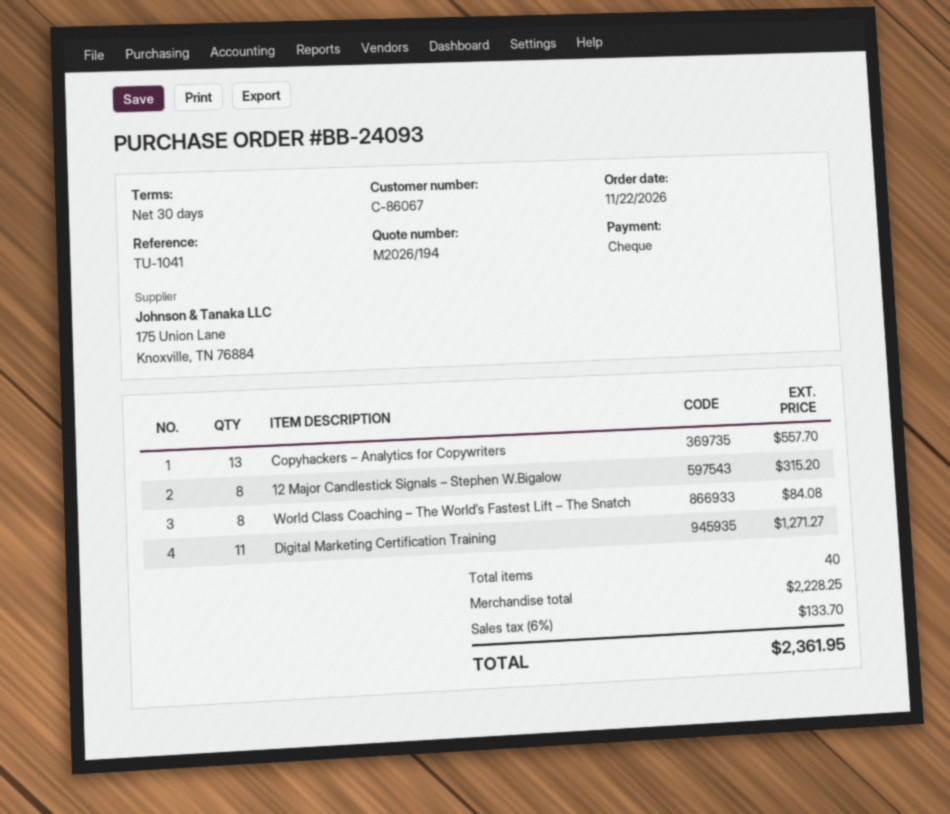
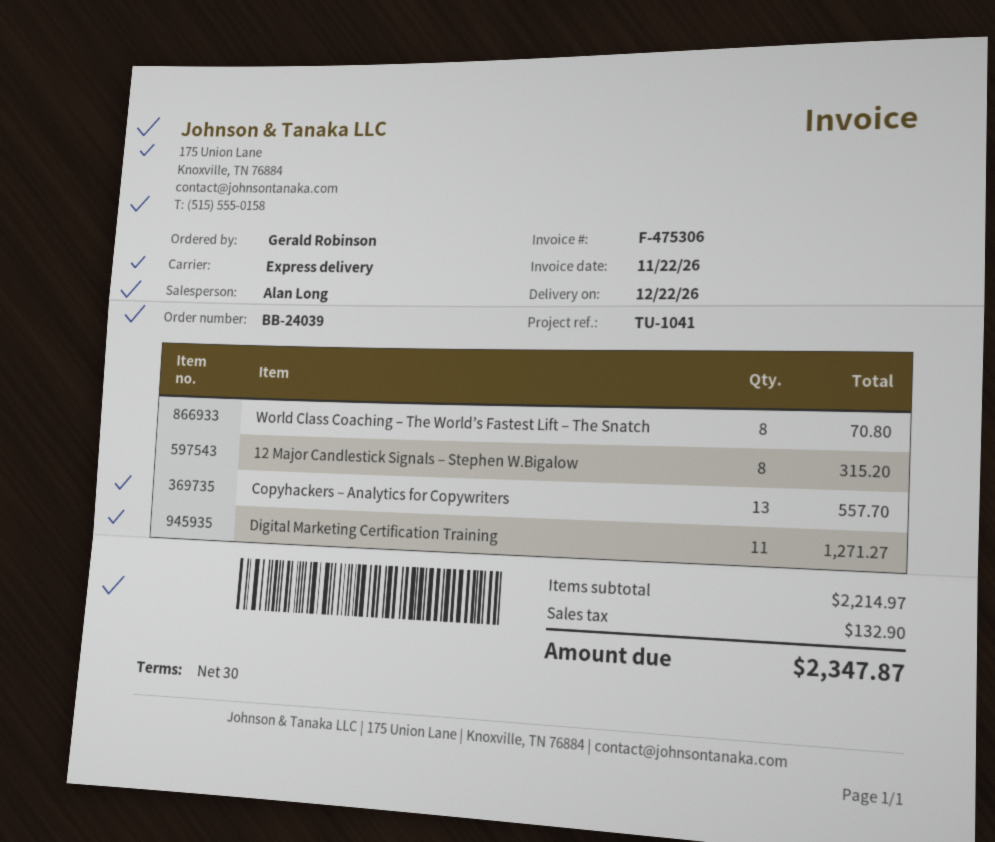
order number: BB-24093 -> BB-24039
World Class Coaching – The World’s Fastest Lift – The Snatch: 8 for 84.08 -> 8 for 70.80
subtotal: 2228.25 -> 2214.97
tax: 133.70 -> 132.90
total: 2361.95 -> 2347.87

